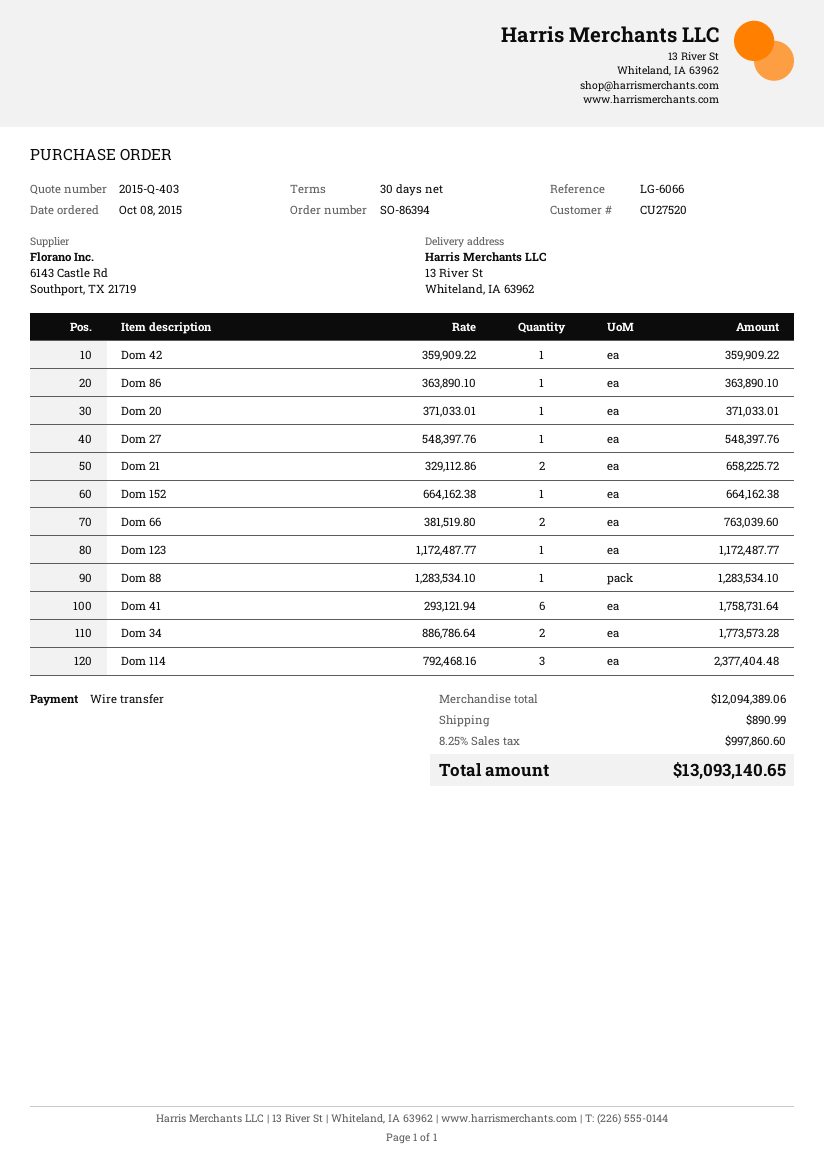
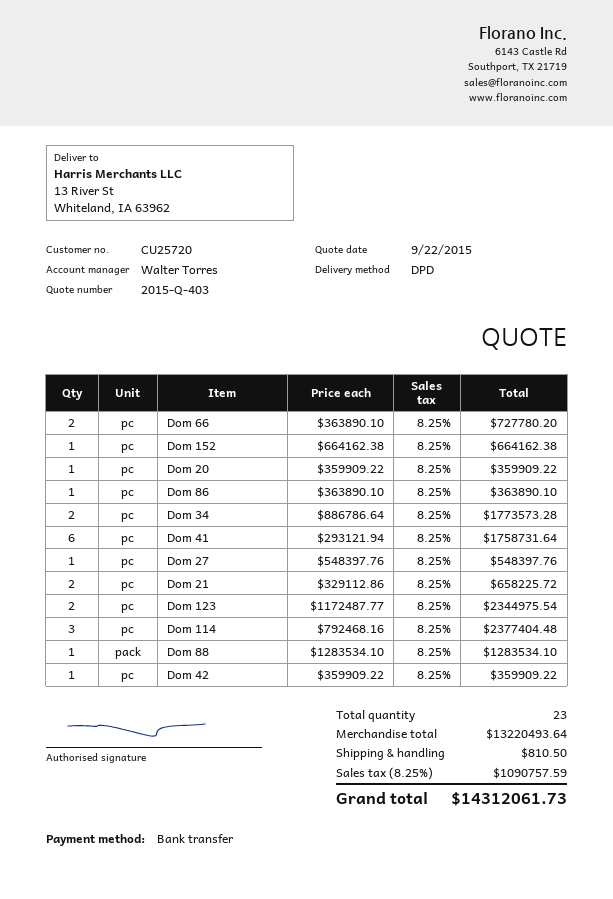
customer number: CU27520 -> CU25720
Dom 20: 1 x 371033.01 = 371033.01 -> 1 x 359909.22 = 359909.22
Dom 66: 2 x 381519.80 = 763039.60 -> 2 x 363890.10 = 727780.20
Dom 123: 1 x 1172487.77 = 1172487.77 -> 2 x 1172487.77 = 2344975.54
subtotal: 12094389.06 -> 13220493.64
shipping: 890.99 -> 810.50
tax: 8.25% = 997860.60 -> 8.25% = 1090757.59
total: 13093140.65 -> 14312061.73

